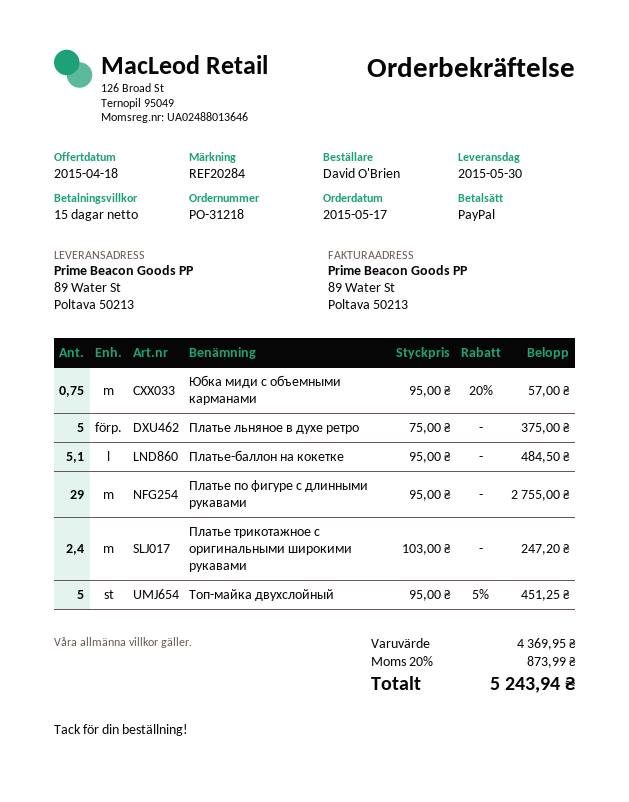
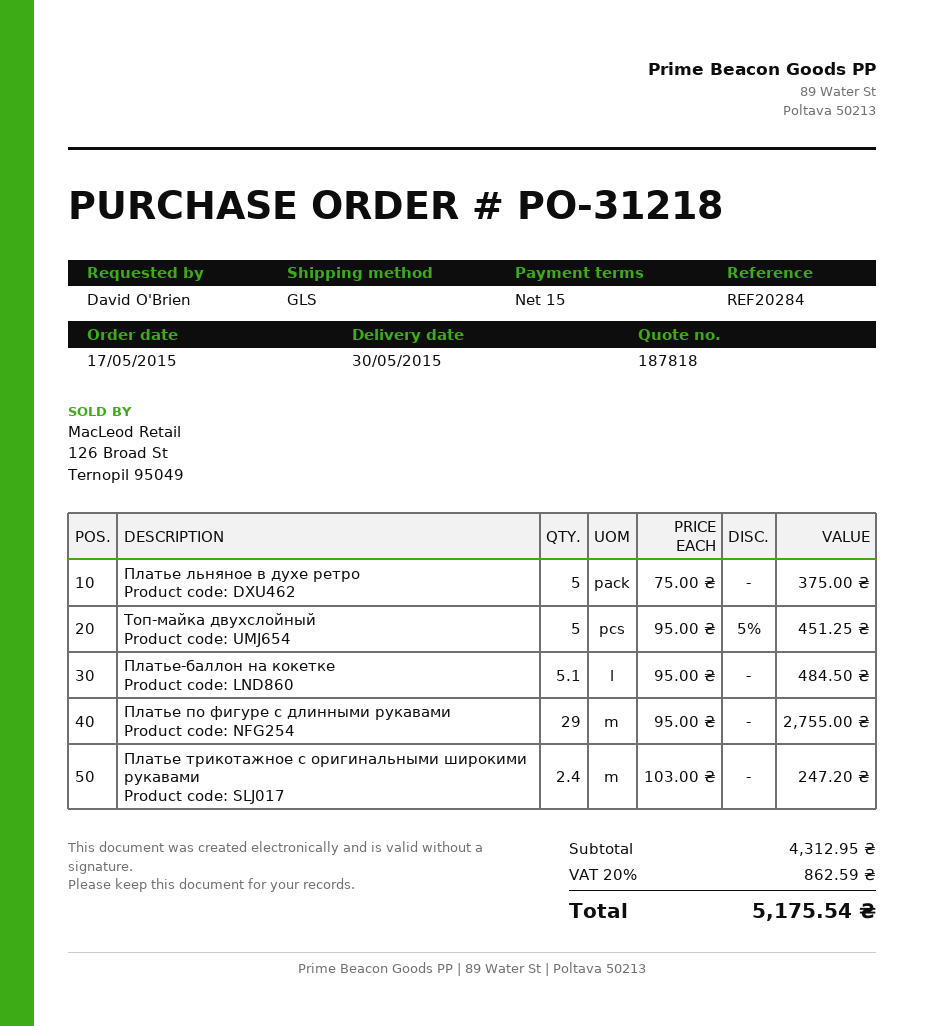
Юбка миди с объемными карманами: 0.75 x 95.00 - 20% = 57.00 -> none
subtotal: 4369.95 -> 4312.95
tax: 20% = 873.99 -> 20% = 862.59
total: 5243.94 -> 5175.54

